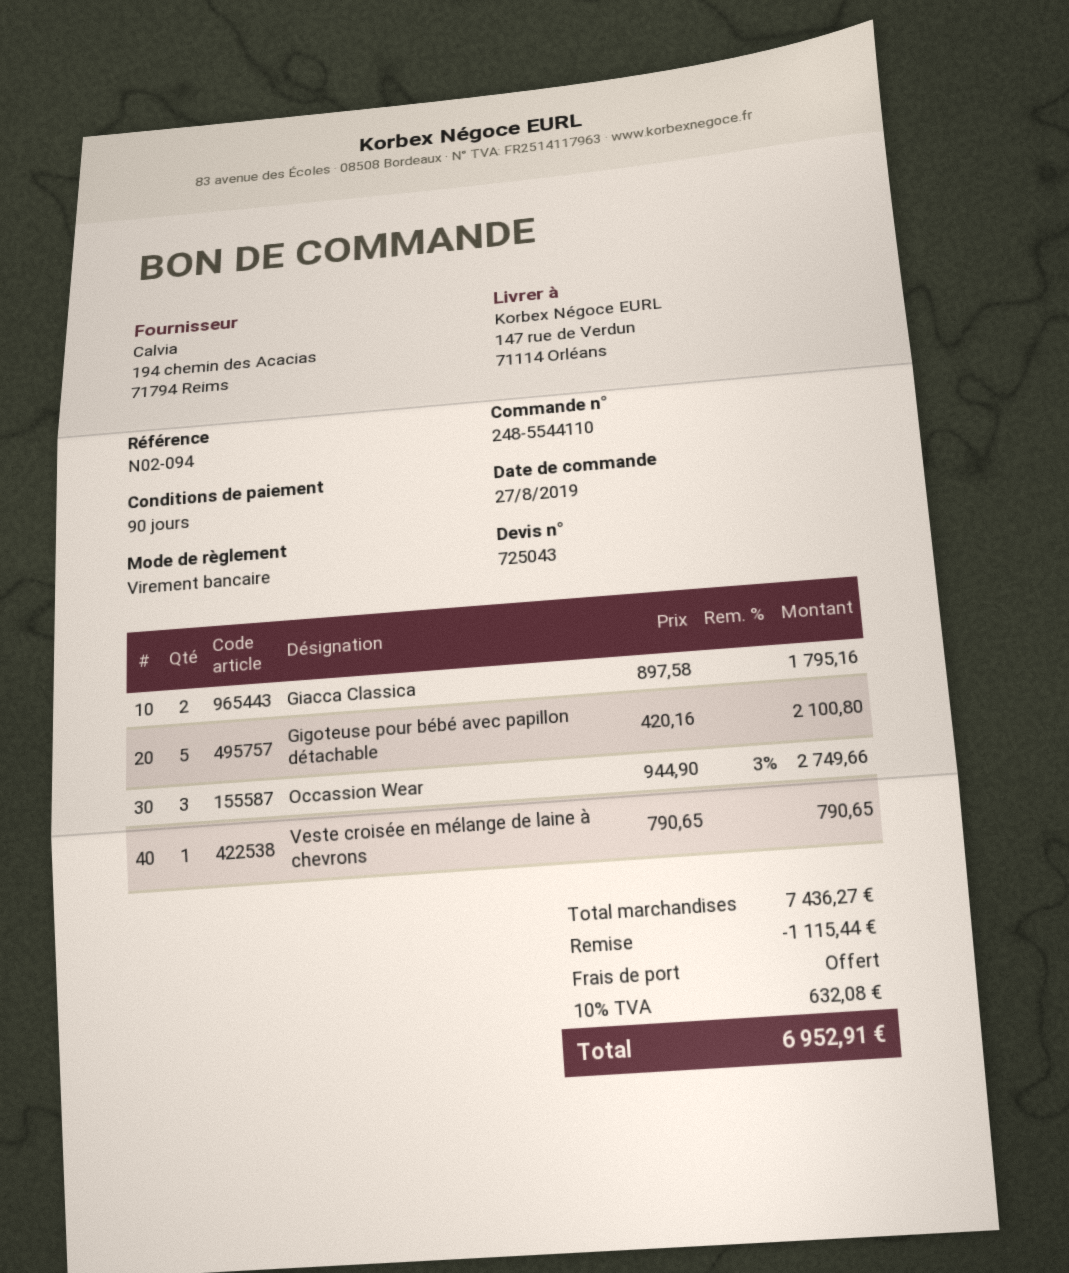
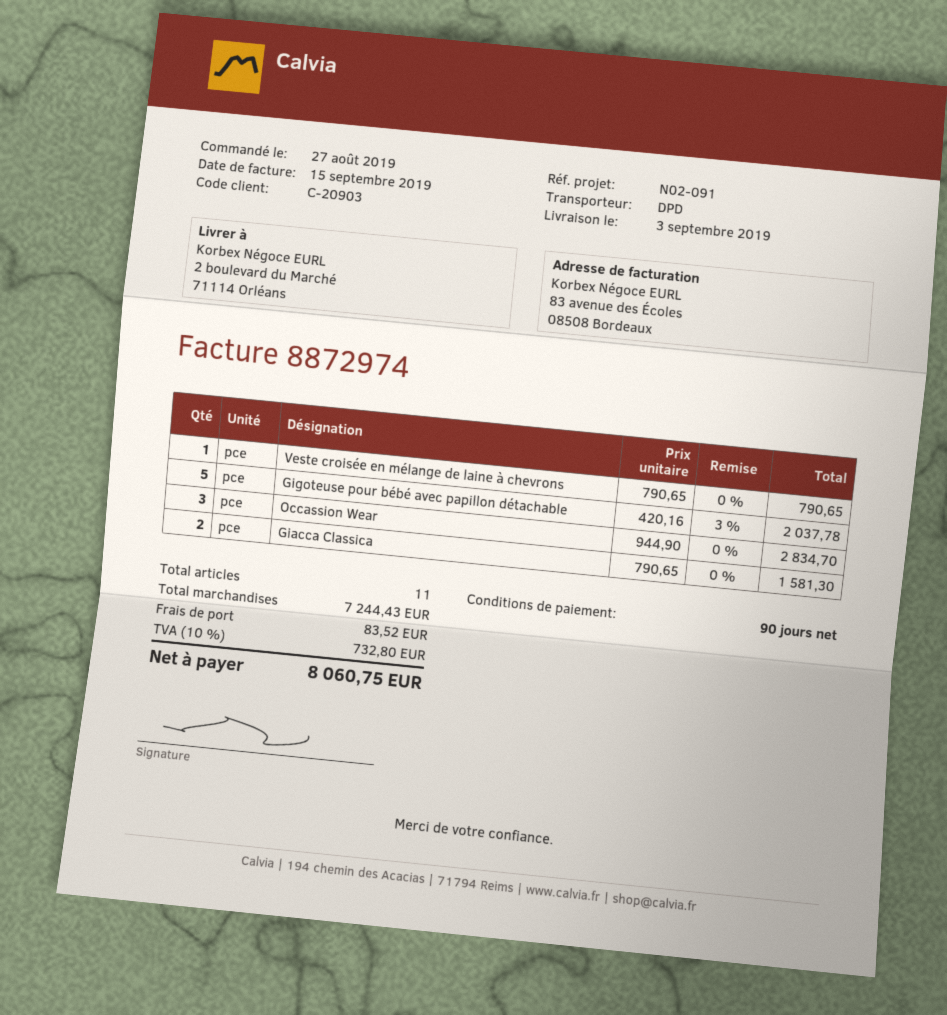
reference: N02-094 -> N02-091
ship to: 147 rue de Verdun, 71114 Orléans -> 2 boulevard du Marché, 71114 Orléans
Giacca Classica: 2 x 897.58 = 1795.16 -> 2 x 790.65 = 1581.30
Gigoteuse pour bébé avec papillon détachable: 5 x 420.16 = 2100.80 -> 5 x 420.16 - 3% = 2037.78
Occassion Wear: 3 x 944.90 - 3% = 2749.66 -> 3 x 944.90 = 2834.70
subtotal: 7436.27 -> 7244.43
discount: 1115.44 -> none
shipping: 0.00 -> 83.52
tax: 10% = 632.08 -> 10% = 732.80
total: 6952.91 -> 8060.75

